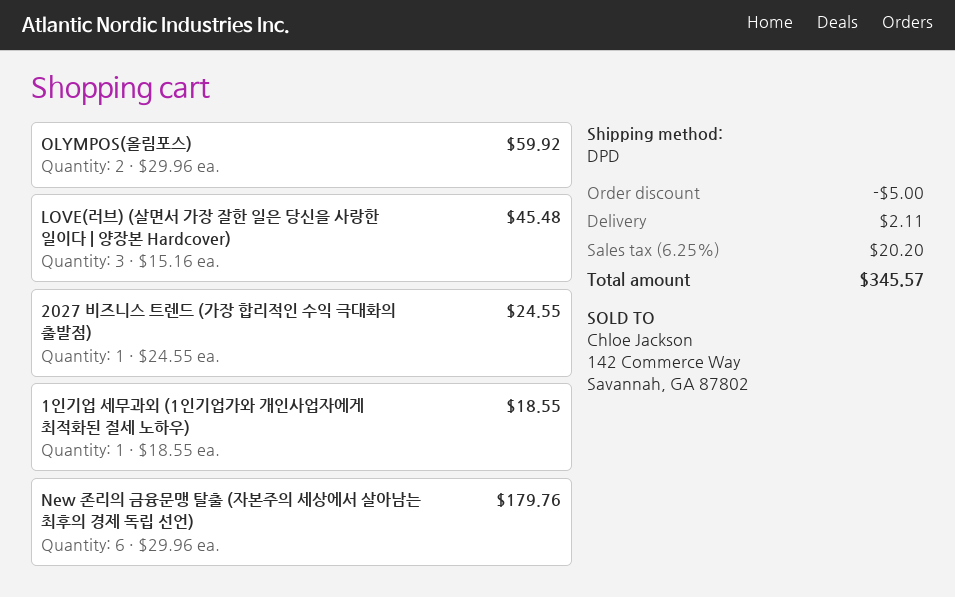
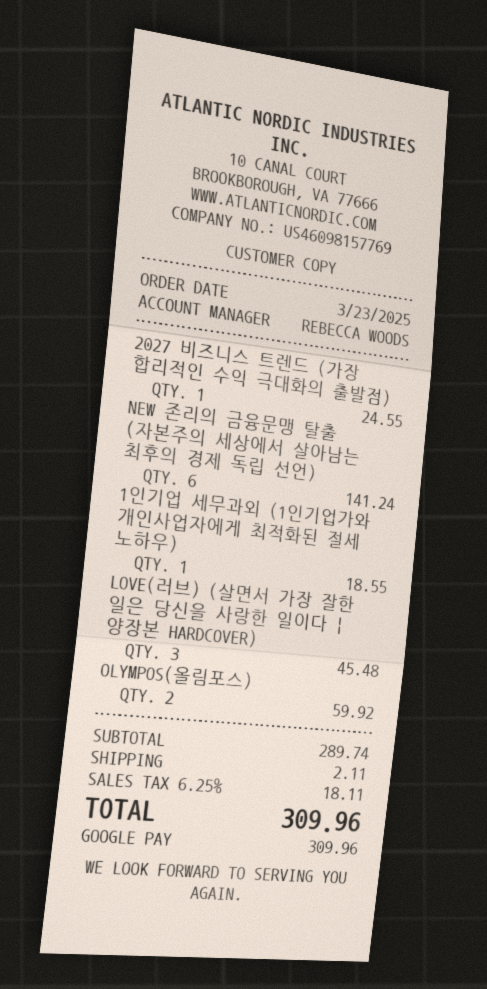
New 존리의 금융문맹 탈출 (자본주의 세상에서 살아남는 최후의 경제 독립 선언): 6 for 179.76 -> 6 for 141.24
discount: 5.00 -> none
tax: 6.25% = 20.20 -> 6.25% = 18.11
total: 345.57 -> 309.96

